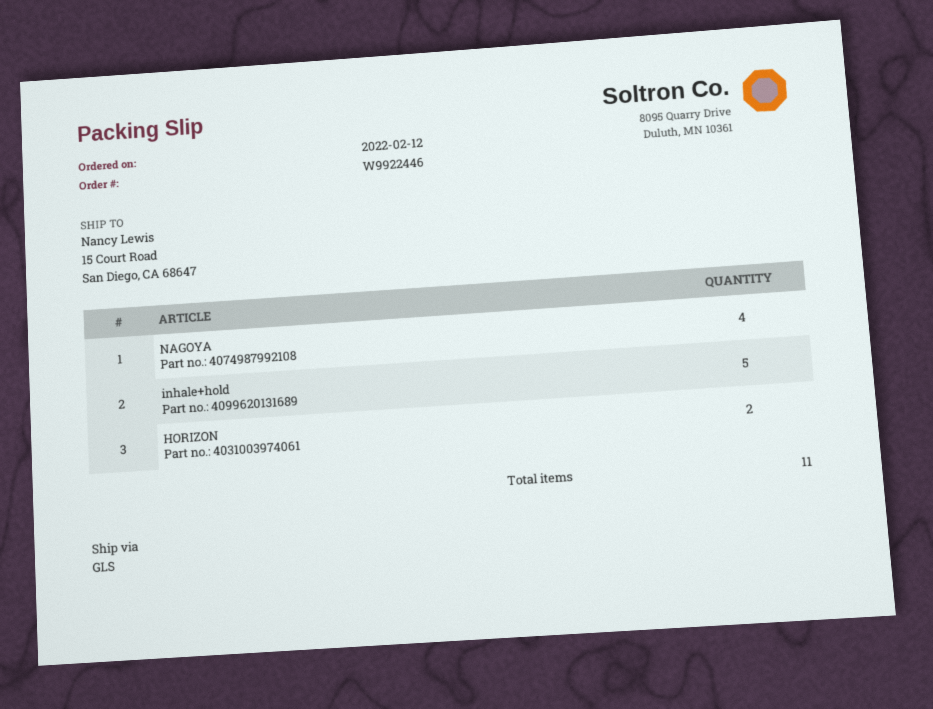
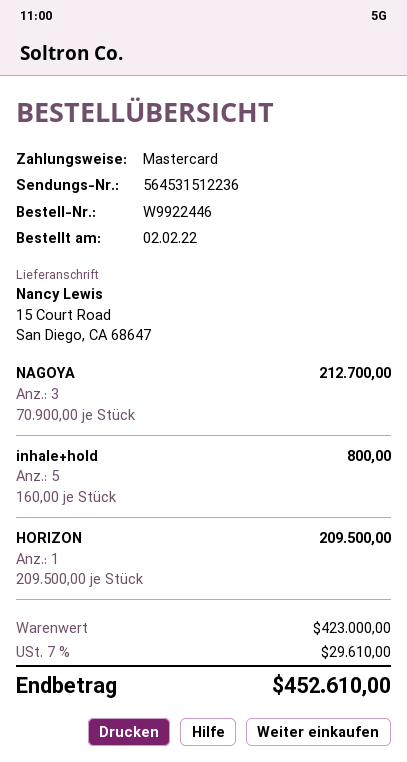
order date: 2022-02-12 -> 2022-02-02
NAGOYA: 4 -> 3
HORIZON: 2 -> 1

